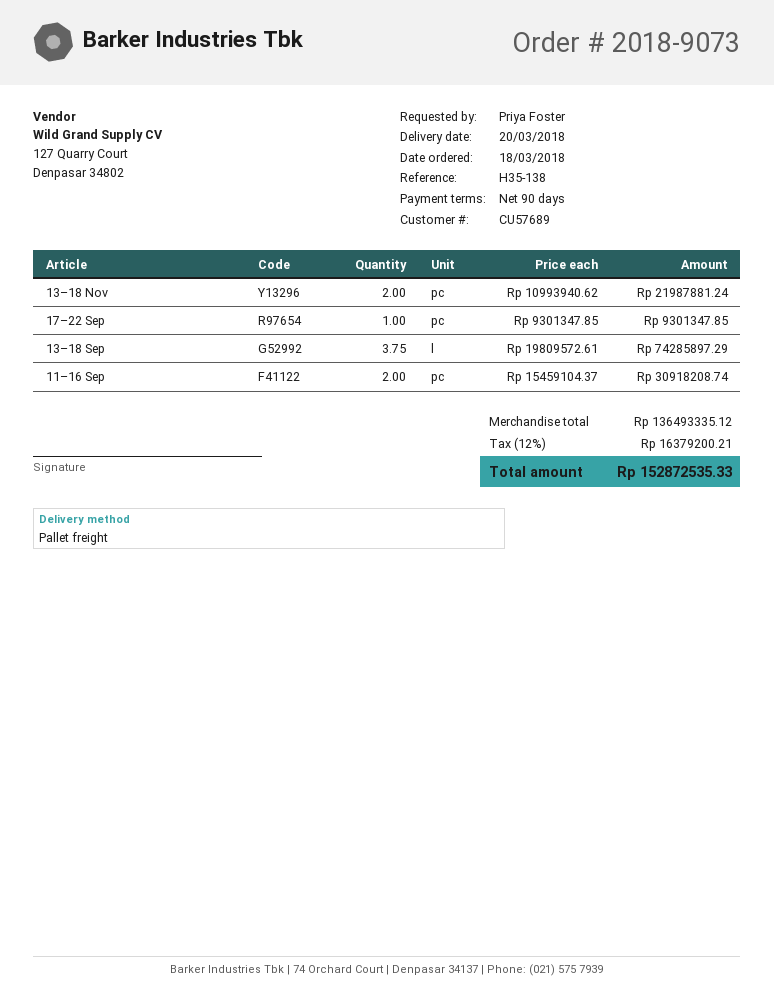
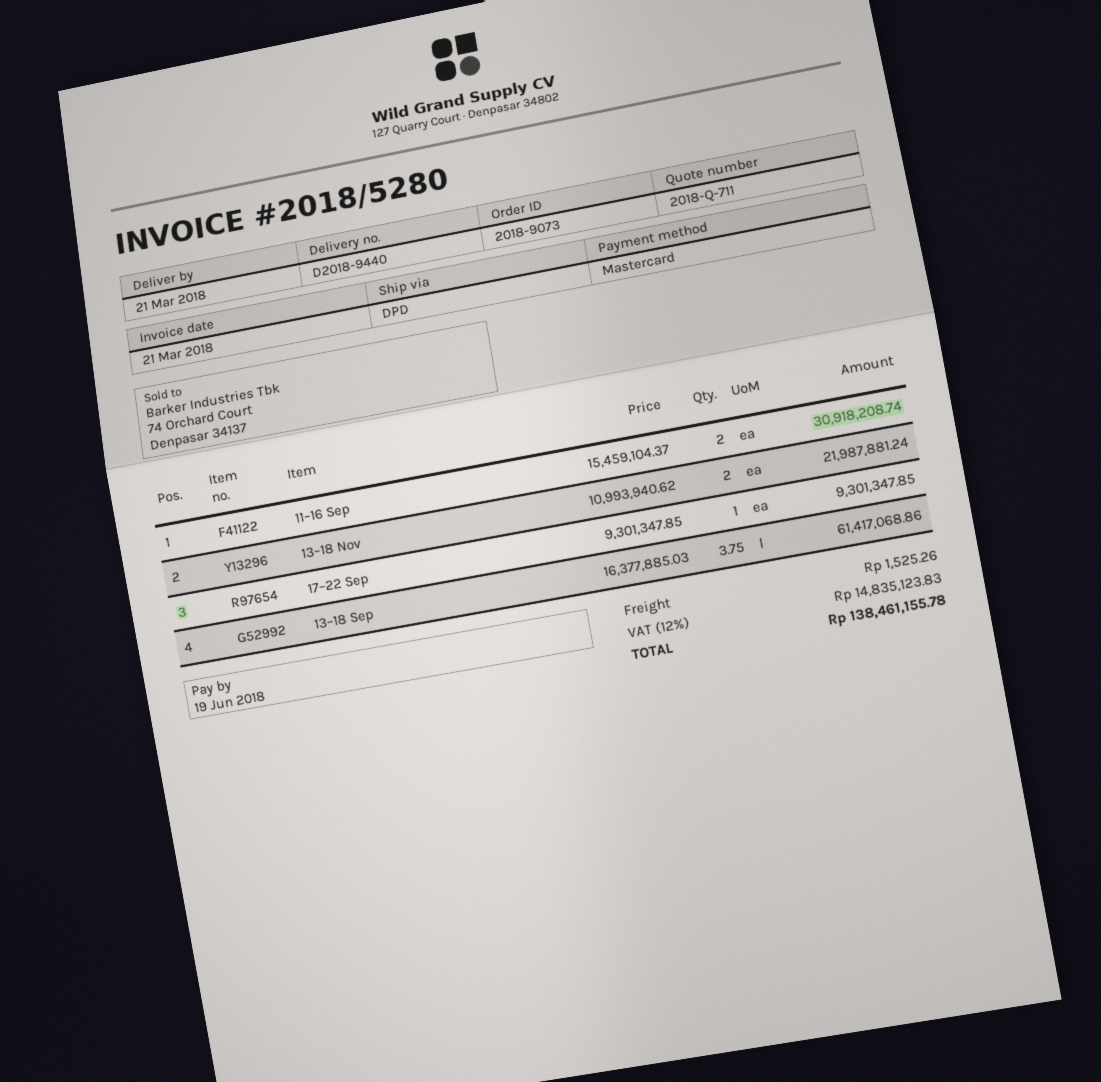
delivery date: 2018-03-20 -> 2018-03-21
shipping method: pallet freight -> DPD
13–18 Sep: 3.75 x 19809572.61 = 74285897.29 -> 3.75 x 16377885.03 = 61417068.86
shipping: none -> 1525.26
tax: 12% = 16379200.21 -> 12% = 14835123.83
total: 152872535.33 -> 138461155.78

